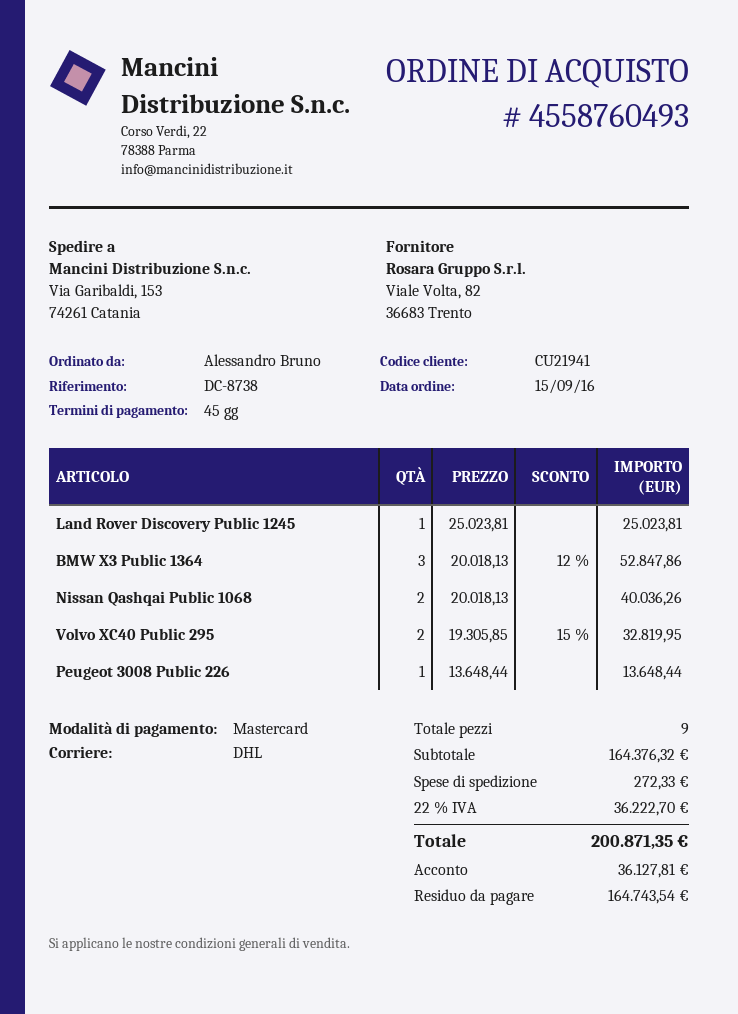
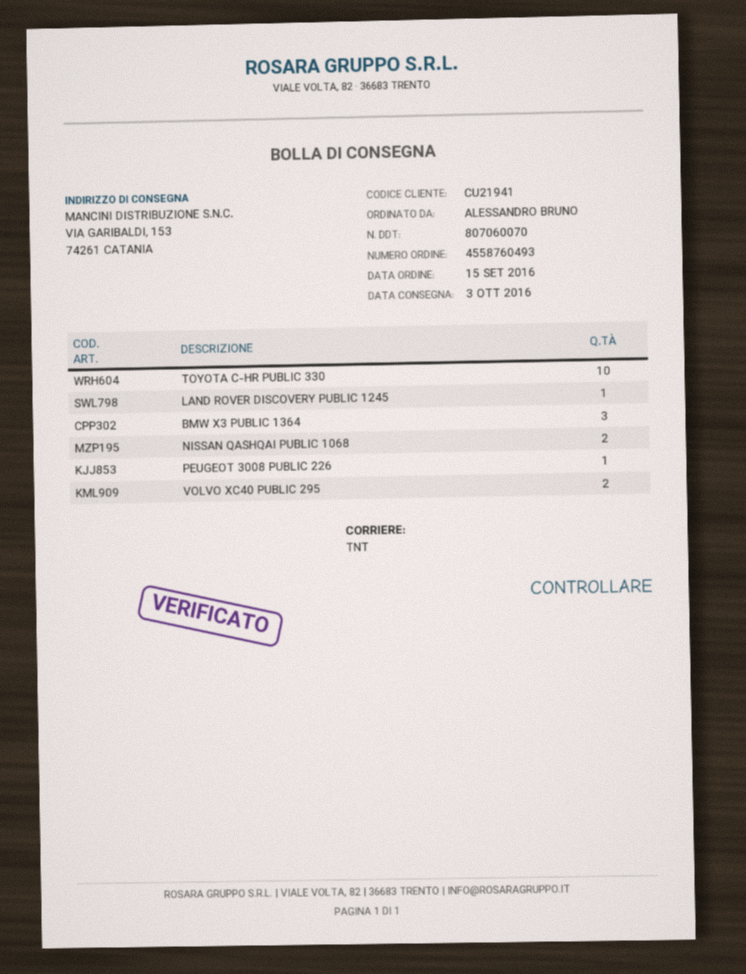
shipping method: DHL -> TNT
TOYOTA C-HR PUBLIC 330: none -> 10

